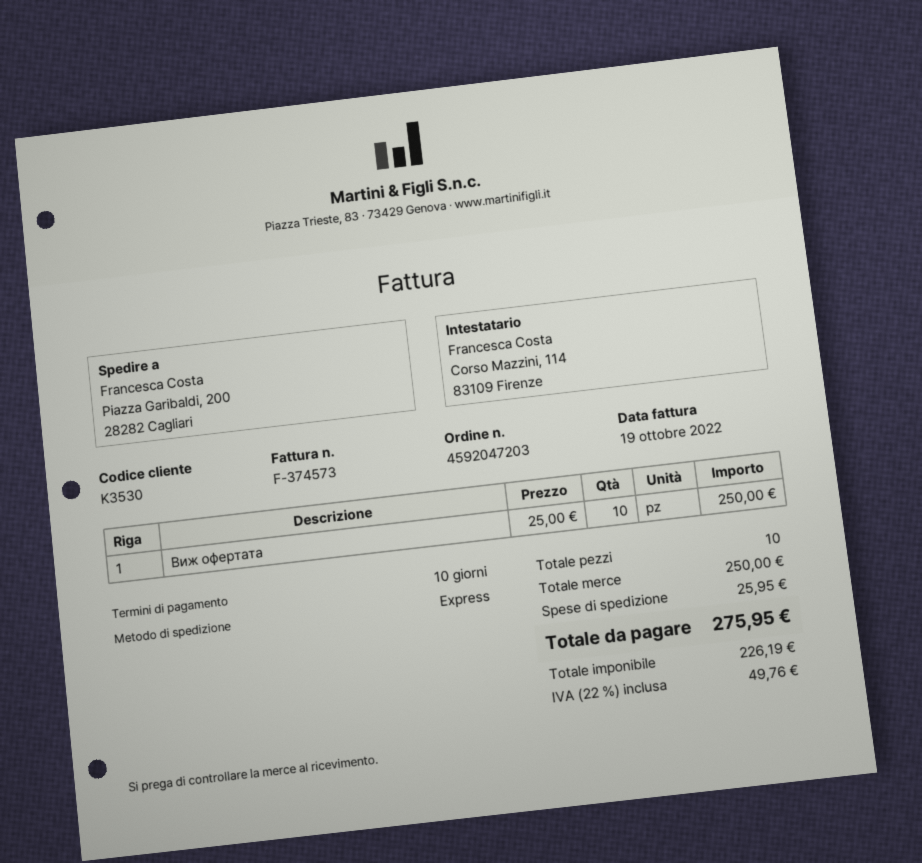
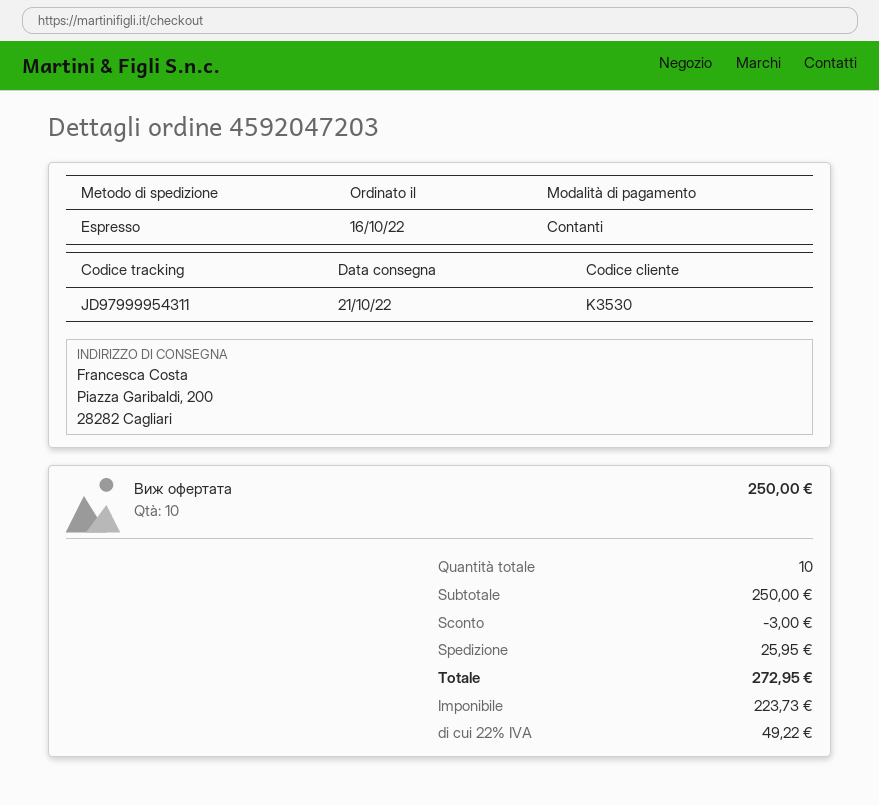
discount: none -> 3.00
net: 226.19 -> 223.73
tax: 22% = 49.76 -> 22% = 49.22
total: 275.95 -> 272.95

